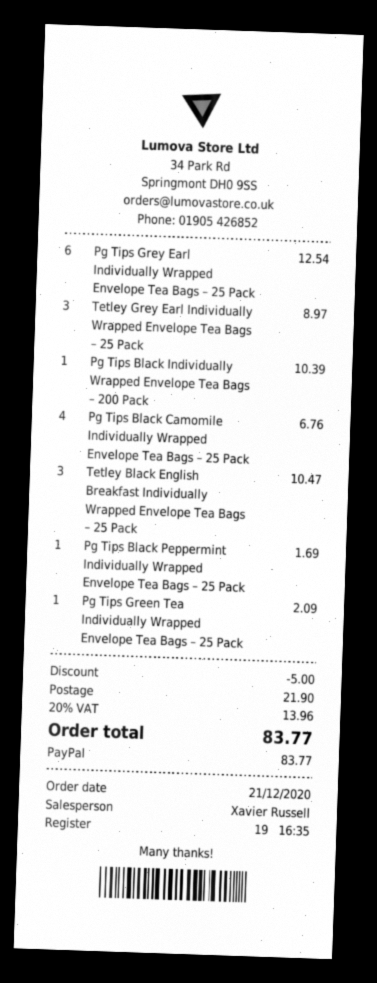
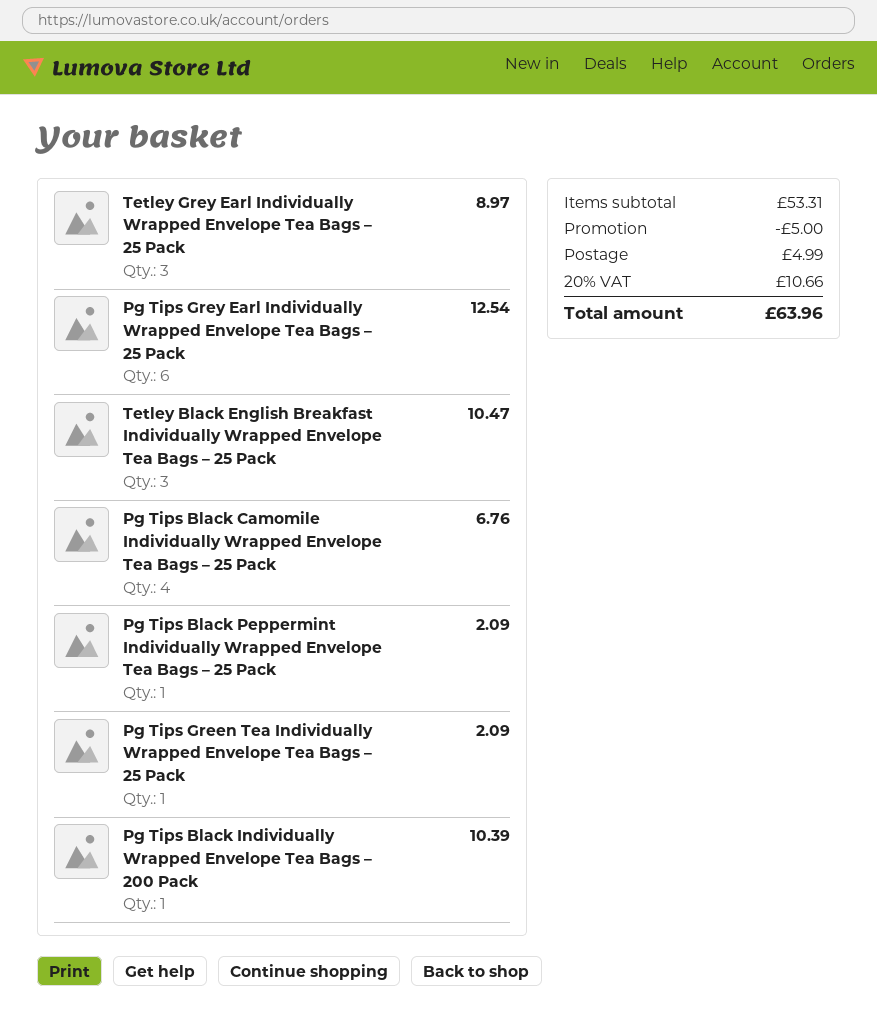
Pg Tips Black Peppermint Individually Wrapped Envelope Tea Bags – 25 Pack: 1 for 1.69 -> 1 for 2.09
shipping: 21.90 -> 4.99
tax: 20% = 13.96 -> 20% = 10.66
total: 83.77 -> 63.96

